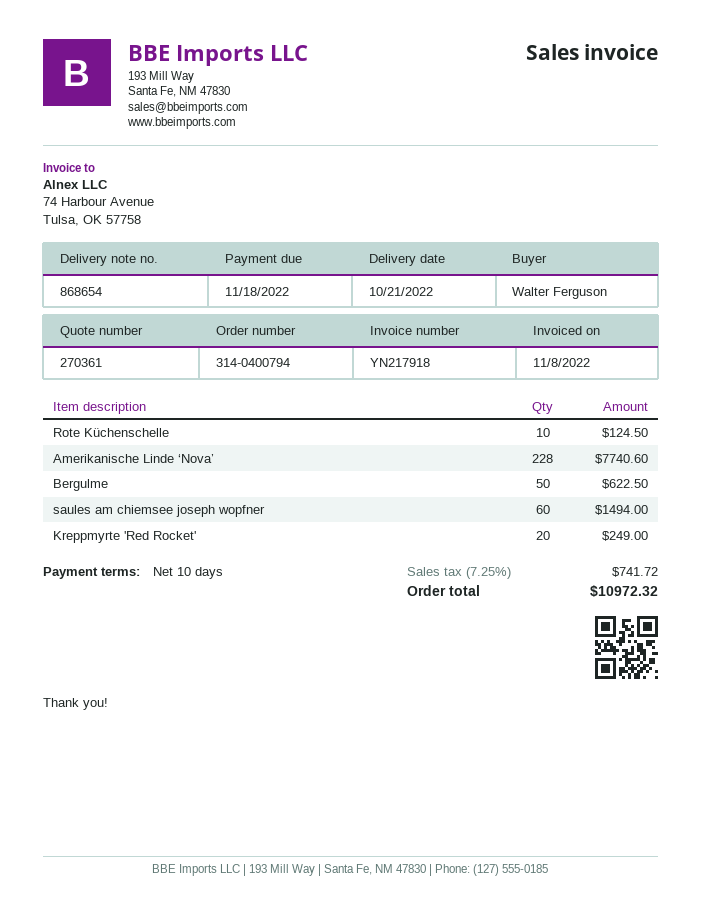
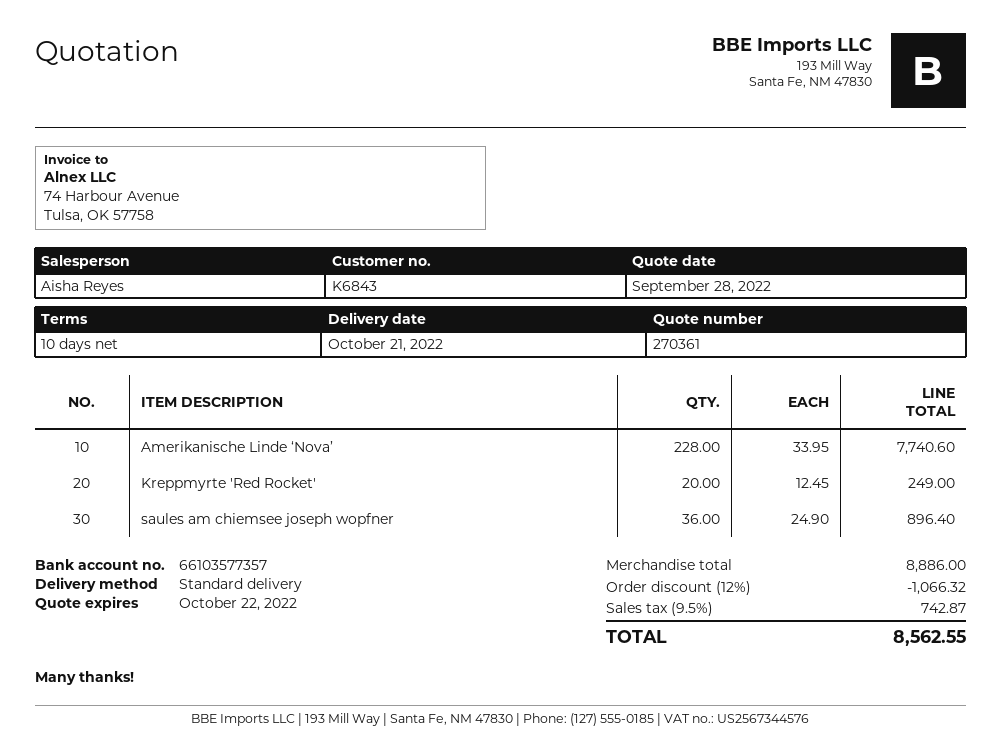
Rote Küchenschelle: 10 for 124.50 -> none
Bergulme: 50 for 622.50 -> none
saules am chiemsee joseph wopfner: 60 for 1494.00 -> 36 for 896.40
discount: none -> 12% = 1066.32
tax: 7.25% = 741.72 -> 9.5% = 742.87
total: 10972.32 -> 8562.55

